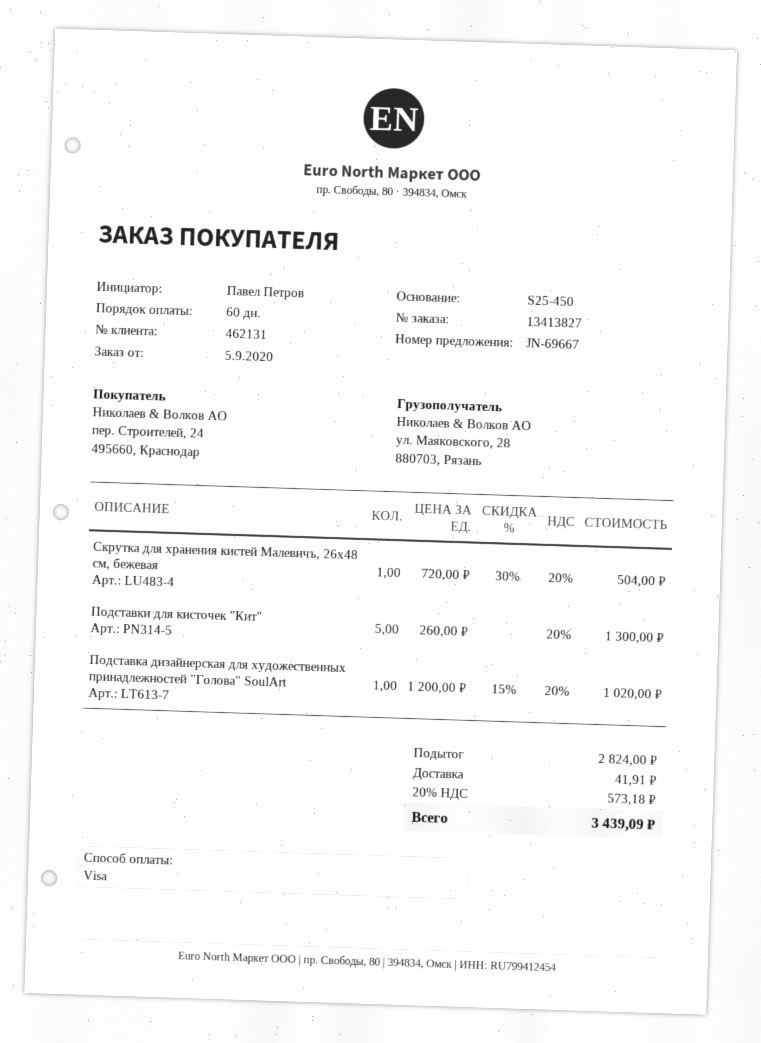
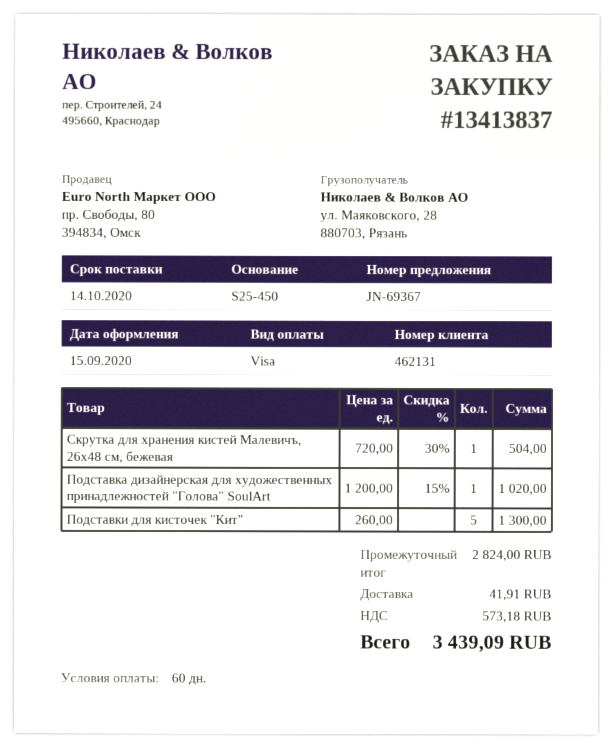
quote number: JN-69667 -> JN-69367
order number: 13413827 -> 13413837
order date: 2020-09-05 -> 2020-09-15

